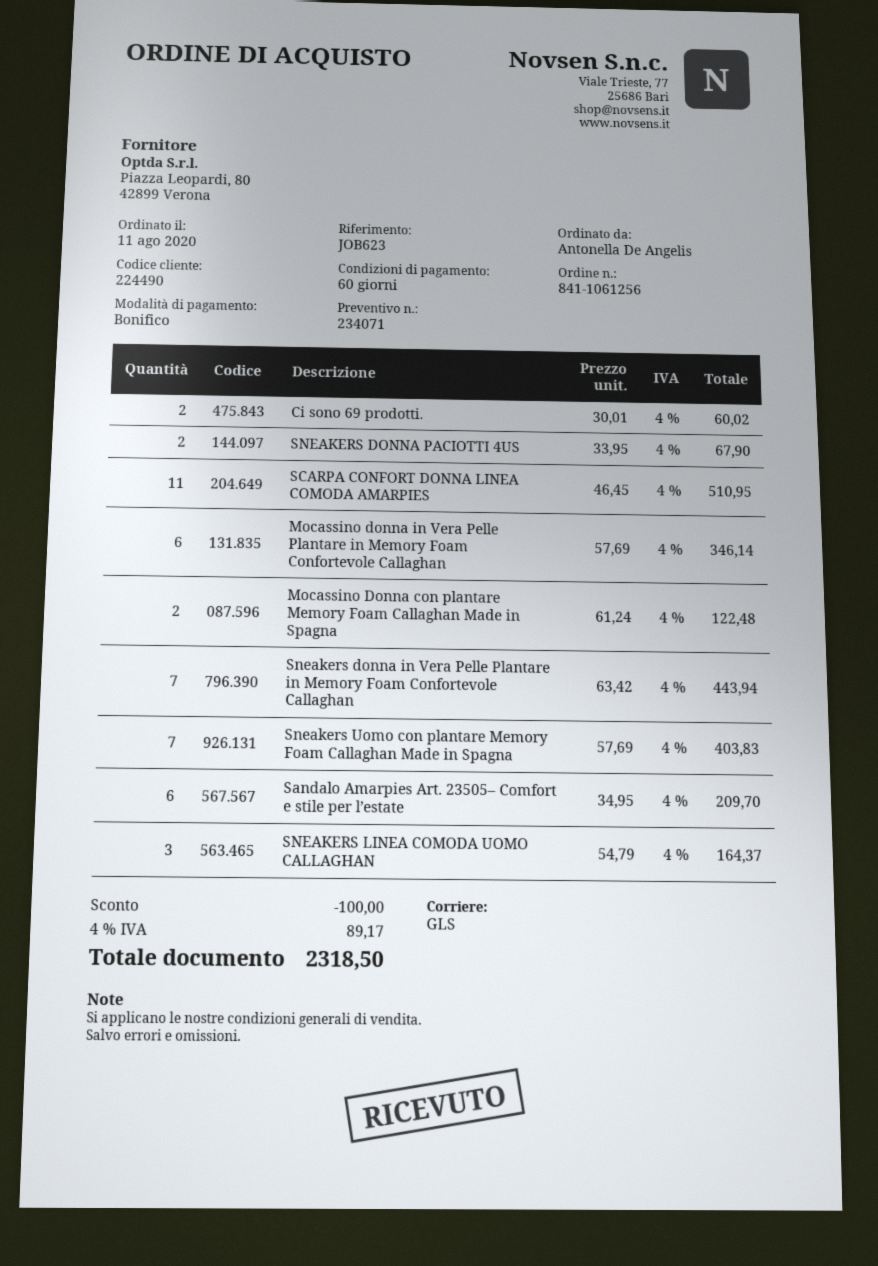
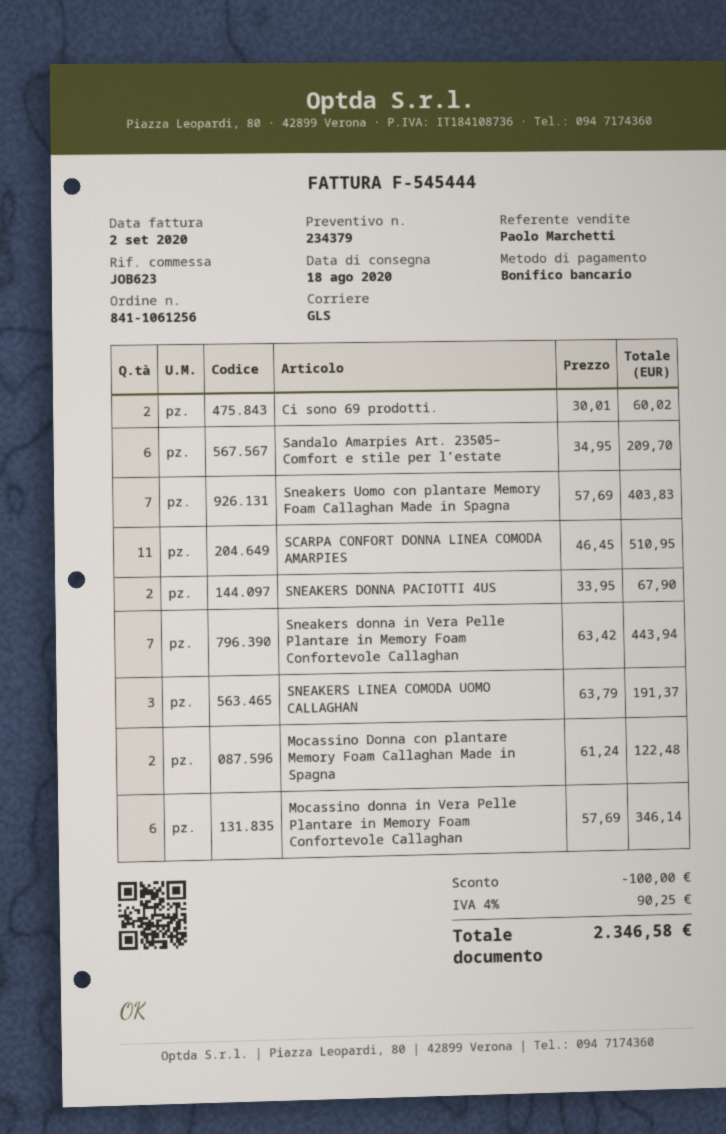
quote number: 234071 -> 234379
SNEAKERS LINEA COMODA UOMO CALLAGHAN: 3 x 54.79 = 164.37 -> 3 x 63.79 = 191.37
tax: 4% = 89.17 -> 4% = 90.25
total: 2318.50 -> 2346.58

